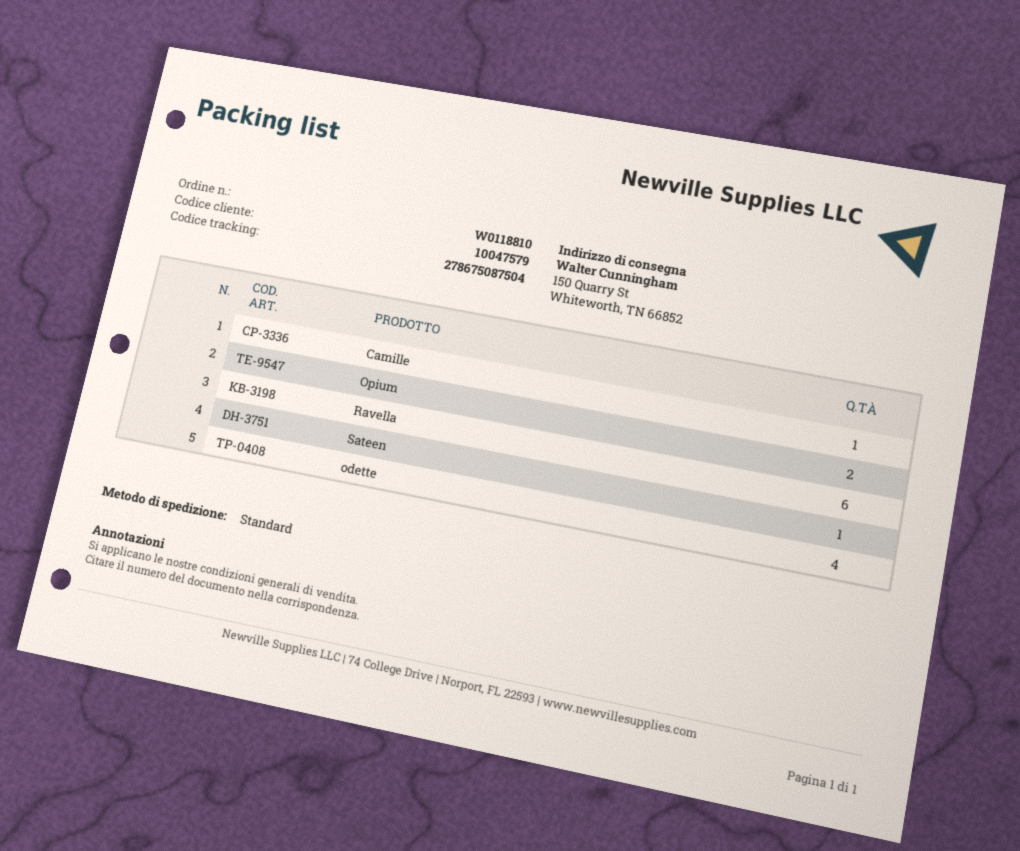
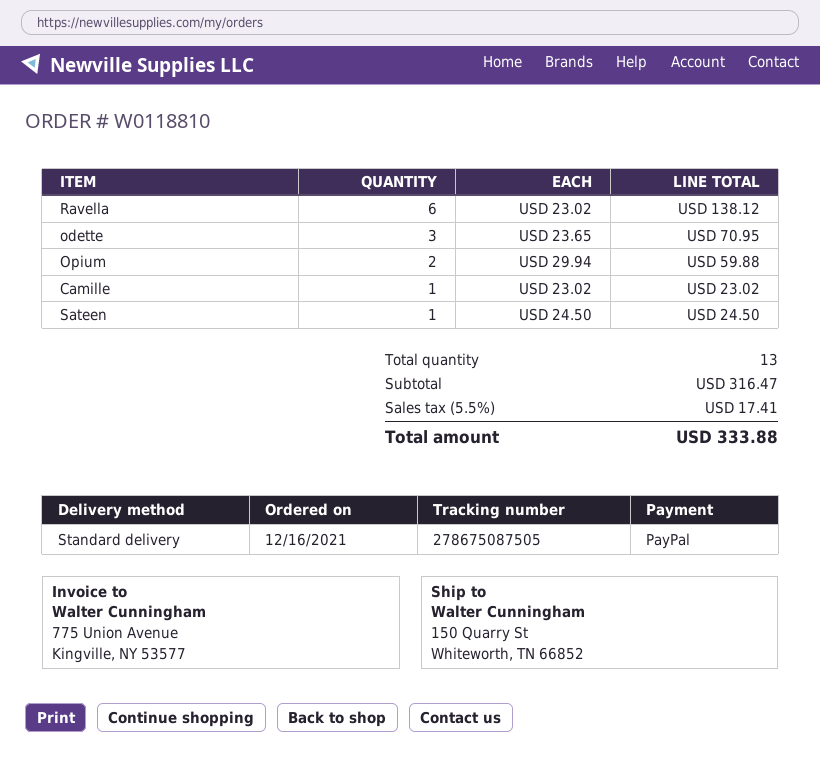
tracking number: 278675087504 -> 278675087505
odette: 4 -> 3

